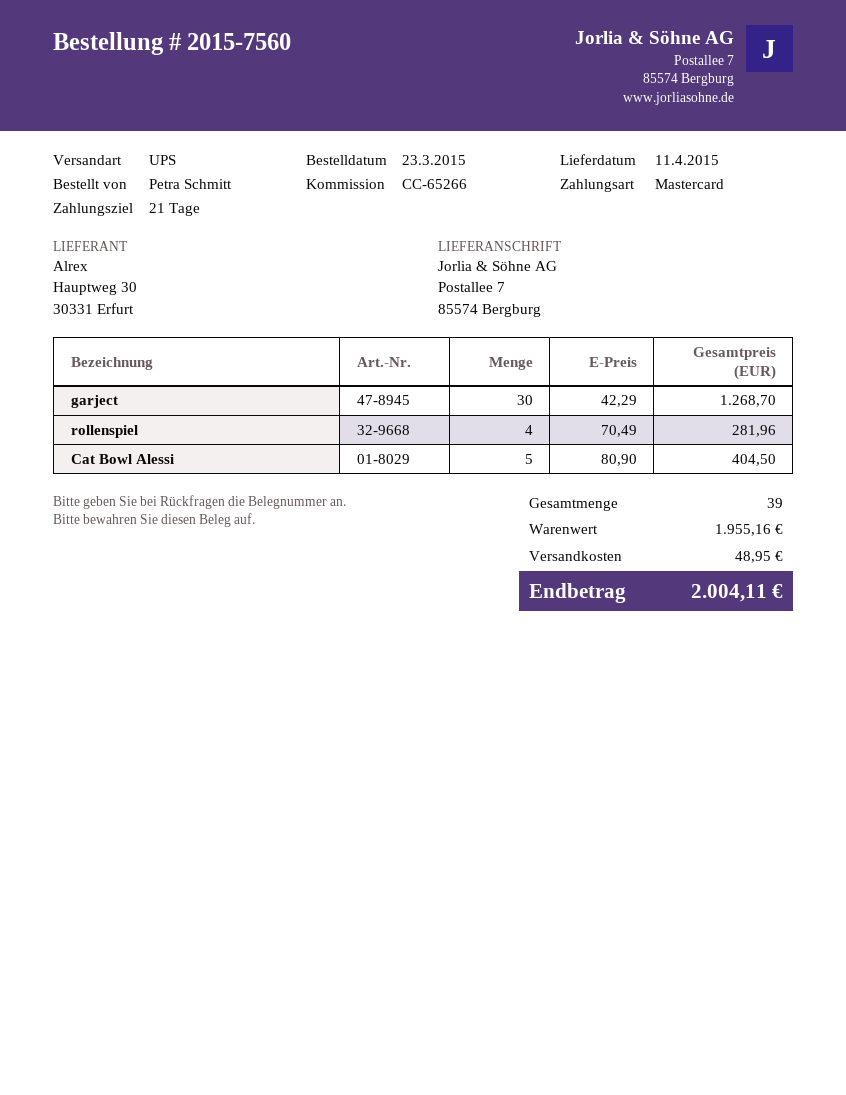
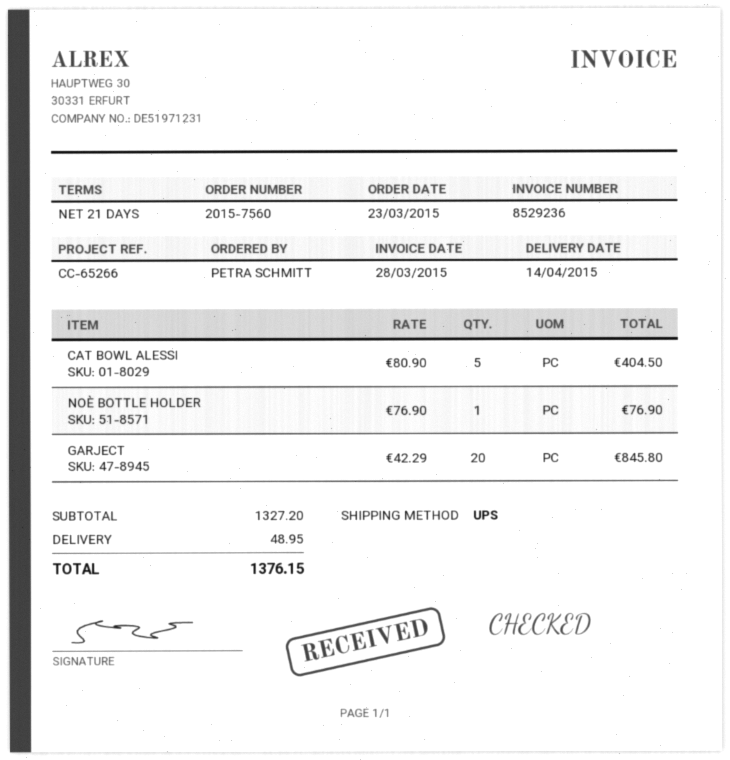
delivery date: 2015-04-11 -> 2015-04-14
garject: 30 x 42.29 = 1268.70 -> 20 x 42.29 = 845.80
rollenspiel: 4 x 70.49 = 281.96 -> none
NOÈ BOTTLE HOLDER: none -> 1 x 76.90 = 76.90
subtotal: 1955.16 -> 1327.20
total: 2004.11 -> 1376.15

